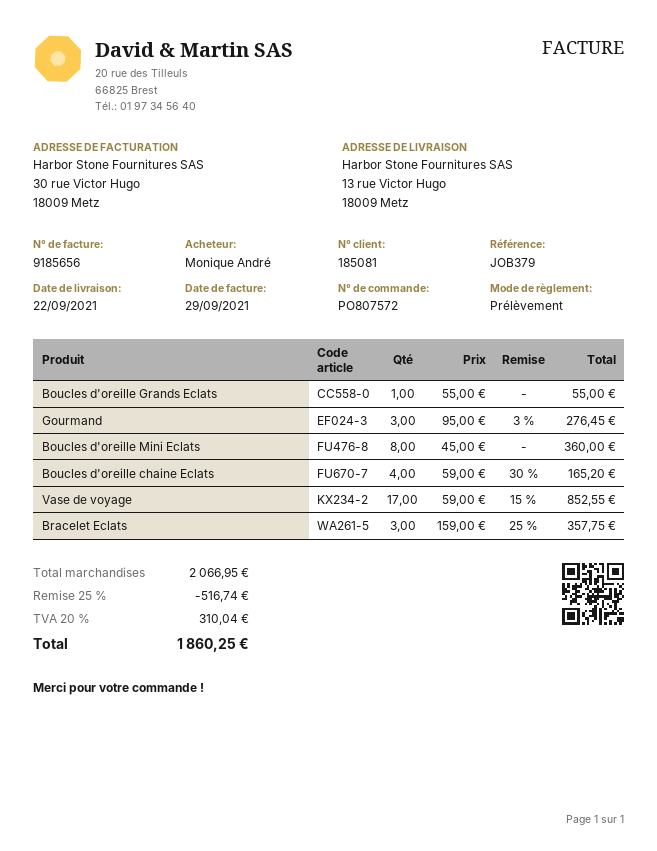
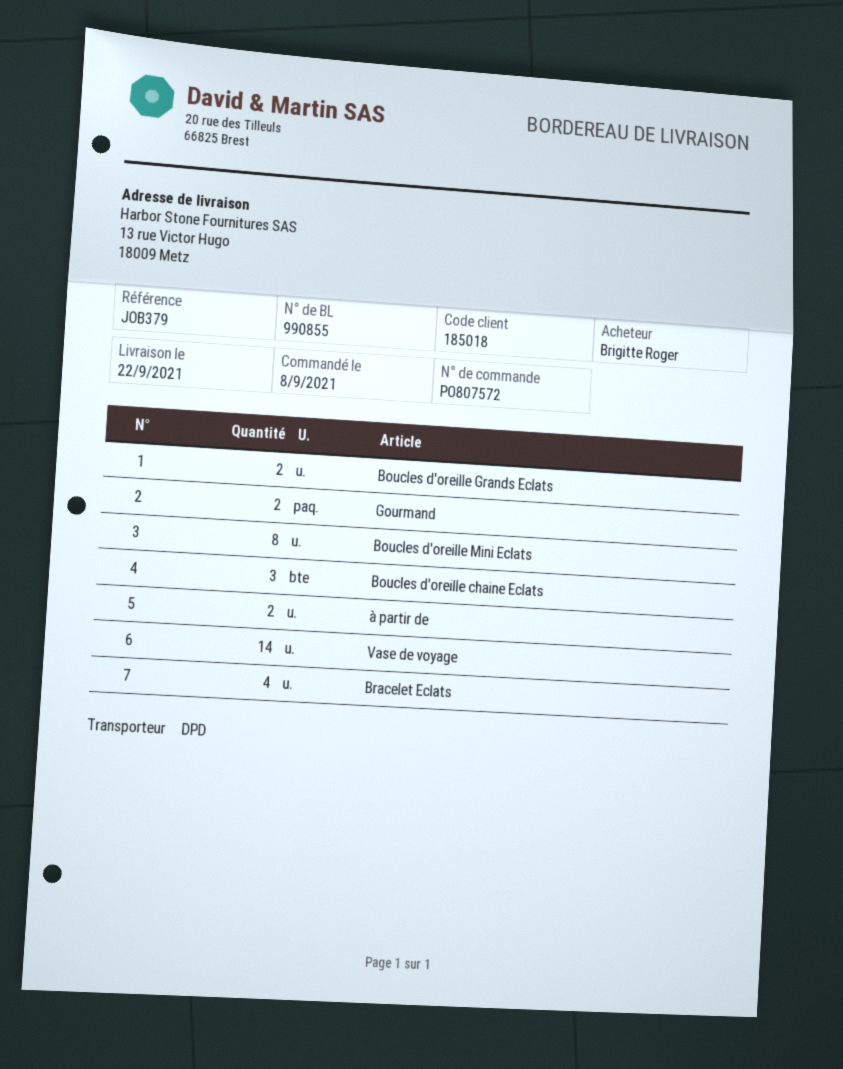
customer number: 185081 -> 185018
ordered by: Monique André -> Brigitte Roger
Boucles d'oreille Grands Eclats: 1 -> 2
Gourmand: 3 -> 2
Boucles d'oreille chaine Eclats: 4 -> 3
Vase de voyage: 17 -> 14
Bracelet Eclats: 3 -> 4
à partir de: none -> 2

